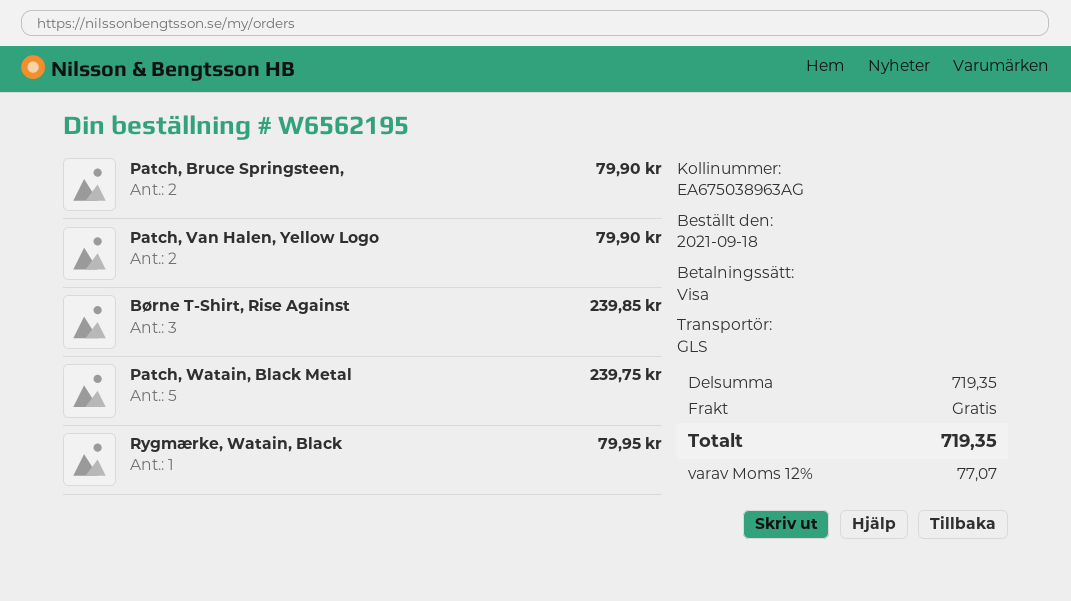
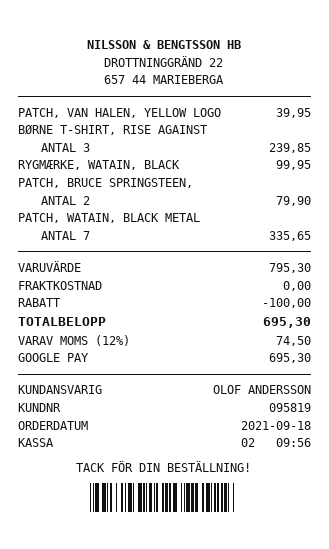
payment method: Visa -> Google Pay
Patch, Van Halen, Yellow Logo: 2 for 79.90 -> 1 for 39.95
Patch, Watain, Black Metal: 5 for 239.75 -> 7 for 335.65
Rygmærke, Watain, Black: 1 for 79.95 -> 1 for 99.95
subtotal: 719.35 -> 795.30
discount: none -> 100.00
tax: 12% = 77.07 -> 12% = 74.50
total: 719.35 -> 695.30

